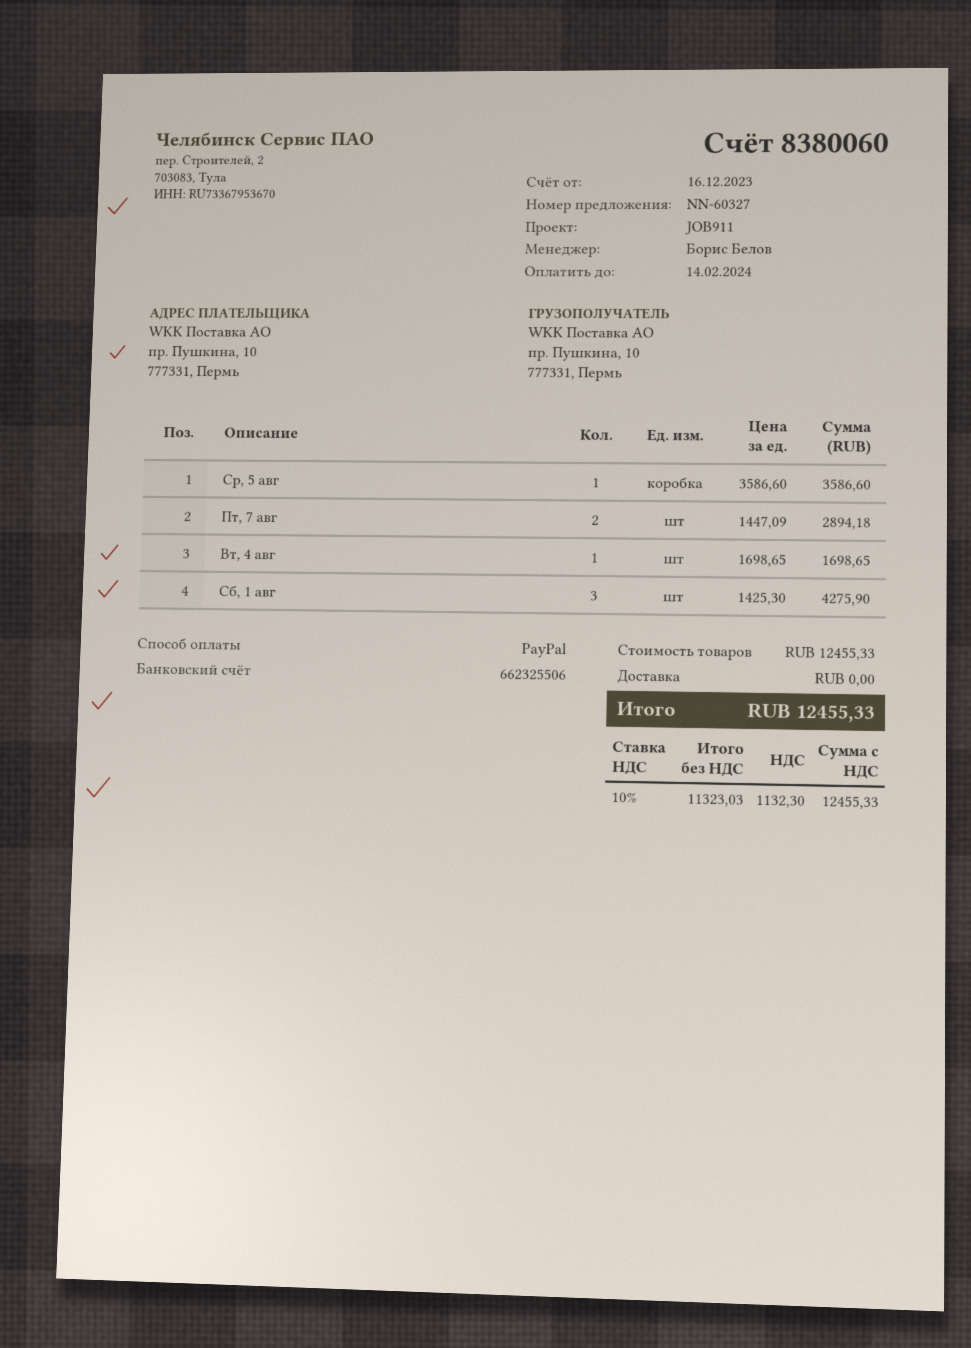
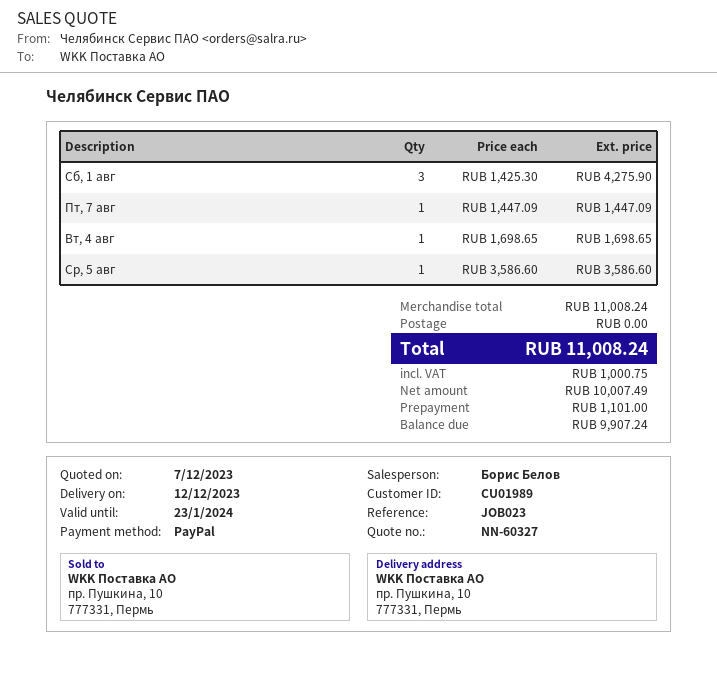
reference: JOB911 -> JOB023
Пт, 7 авг: 2 x 1447.09 = 2894.18 -> 1 x 1447.09 = 1447.09
subtotal: 12455.33 -> 11008.24
net: 11323.03 -> 10007.49
tax: 1132.30 -> 1000.75
total: 12455.33 -> 11008.24

